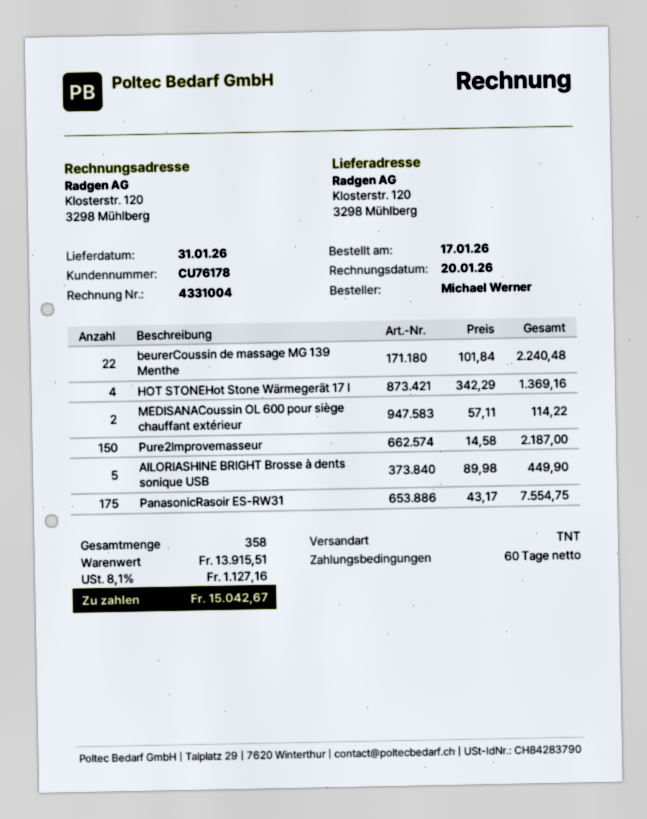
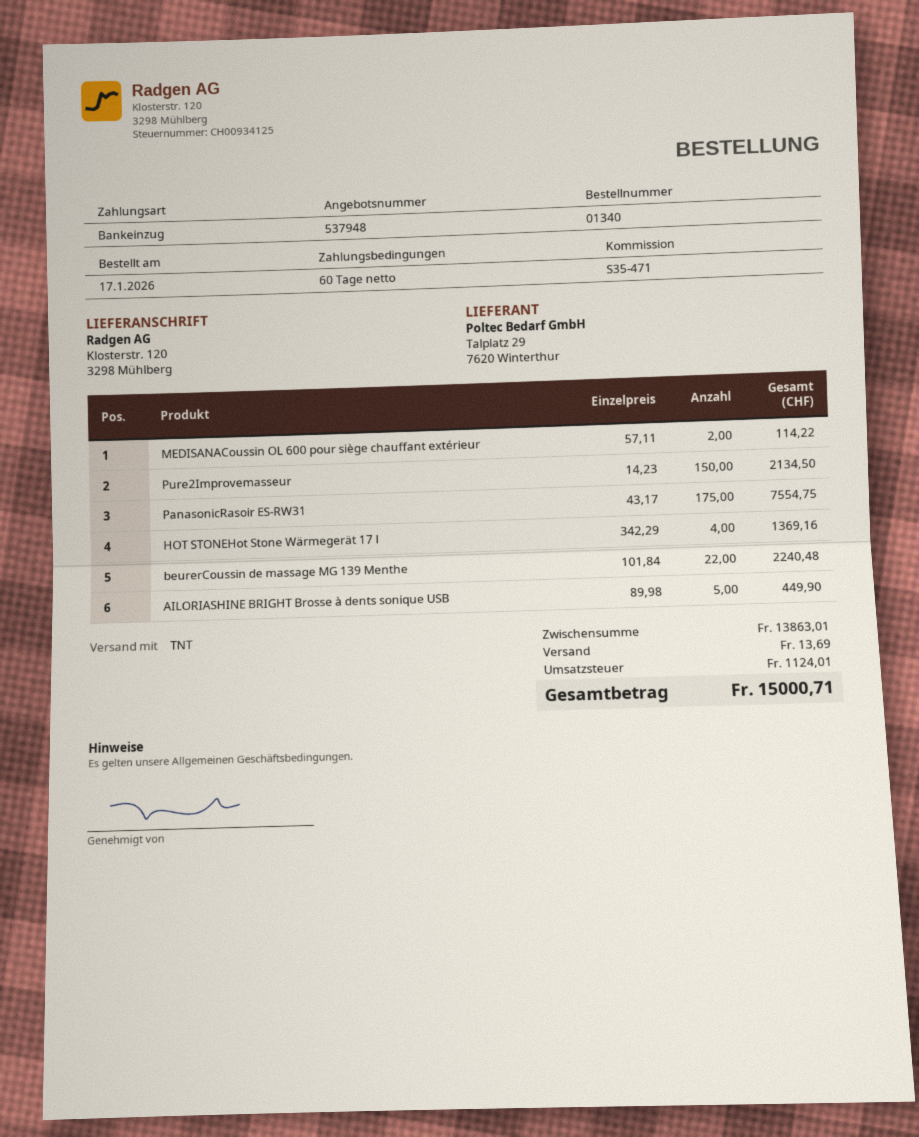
Pure2Improvemasseur: 150 x 14.58 = 2187.00 -> 150 x 14.23 = 2134.50
subtotal: 13915.51 -> 13863.01
shipping: none -> 13.69
tax: 1127.16 -> 1124.01
total: 15042.67 -> 15000.71

